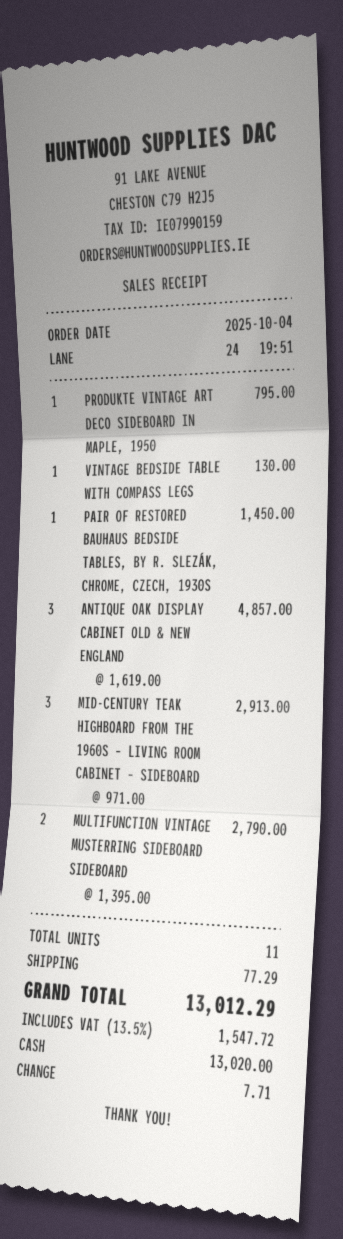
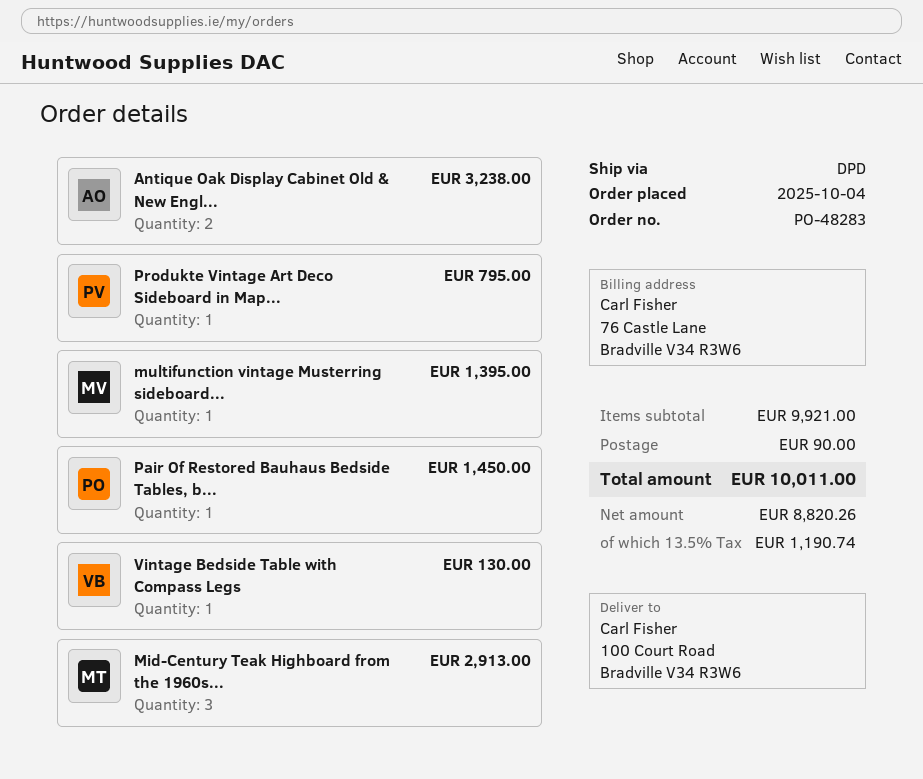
ANTIQUE OAK DISPLAY CABINET OLD & NEW ENGLAND: 3 for 4857.00 -> 2 for 3238.00
MULTIFUNCTION VINTAGE MUSTERRING SIDEBOARD SIDEBOARD: 2 for 2790.00 -> 1 for 1395.00
shipping: 77.29 -> 90.00
tax: 13.5% = 1547.72 -> 13.5% = 1190.74
total: 13012.29 -> 10011.00

